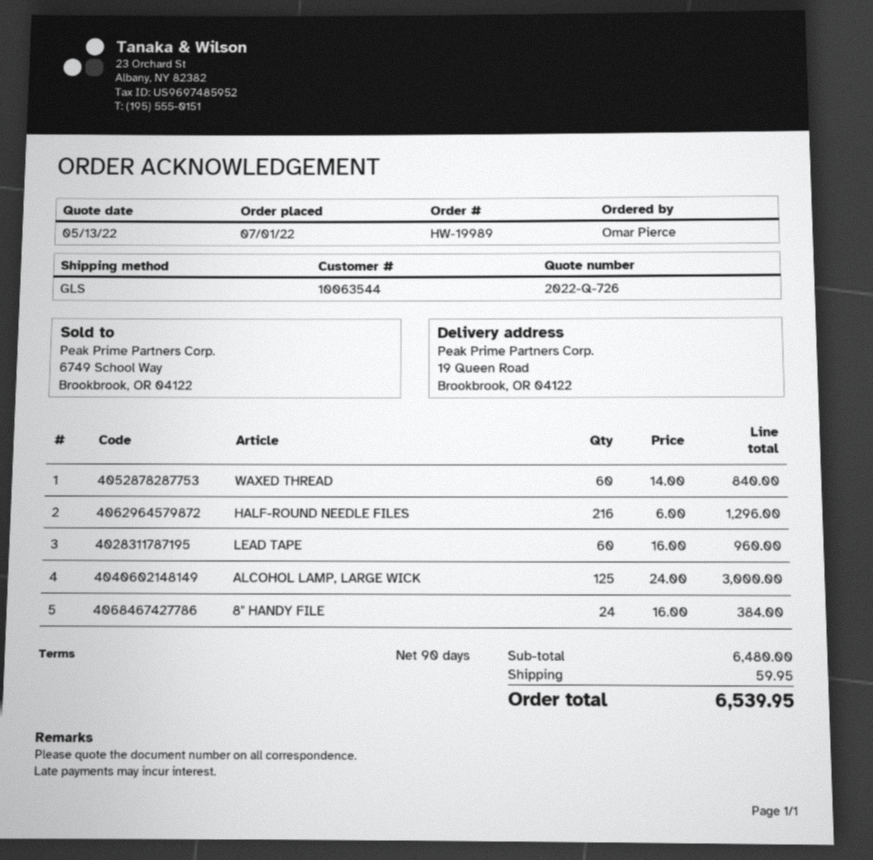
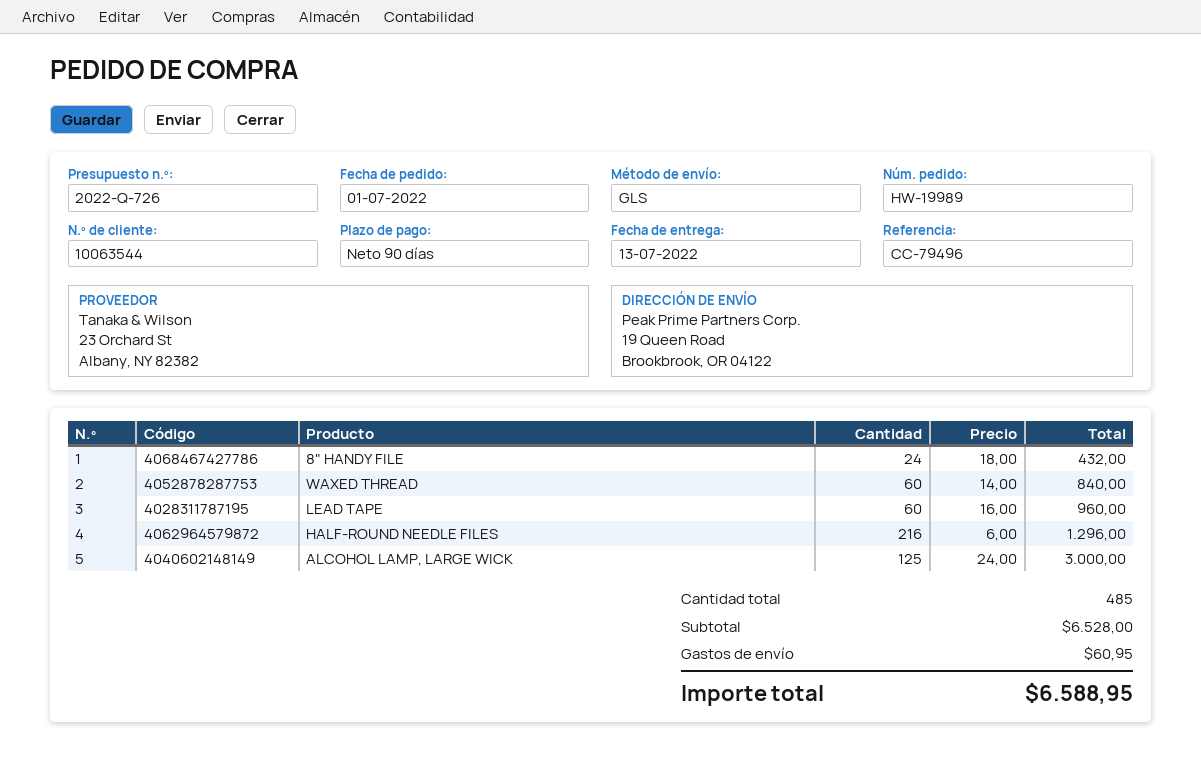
8" HANDY FILE: 24 x 16.00 = 384.00 -> 24 x 18.00 = 432.00
subtotal: 6480.00 -> 6528.00
shipping: 59.95 -> 60.95
total: 6539.95 -> 6588.95

